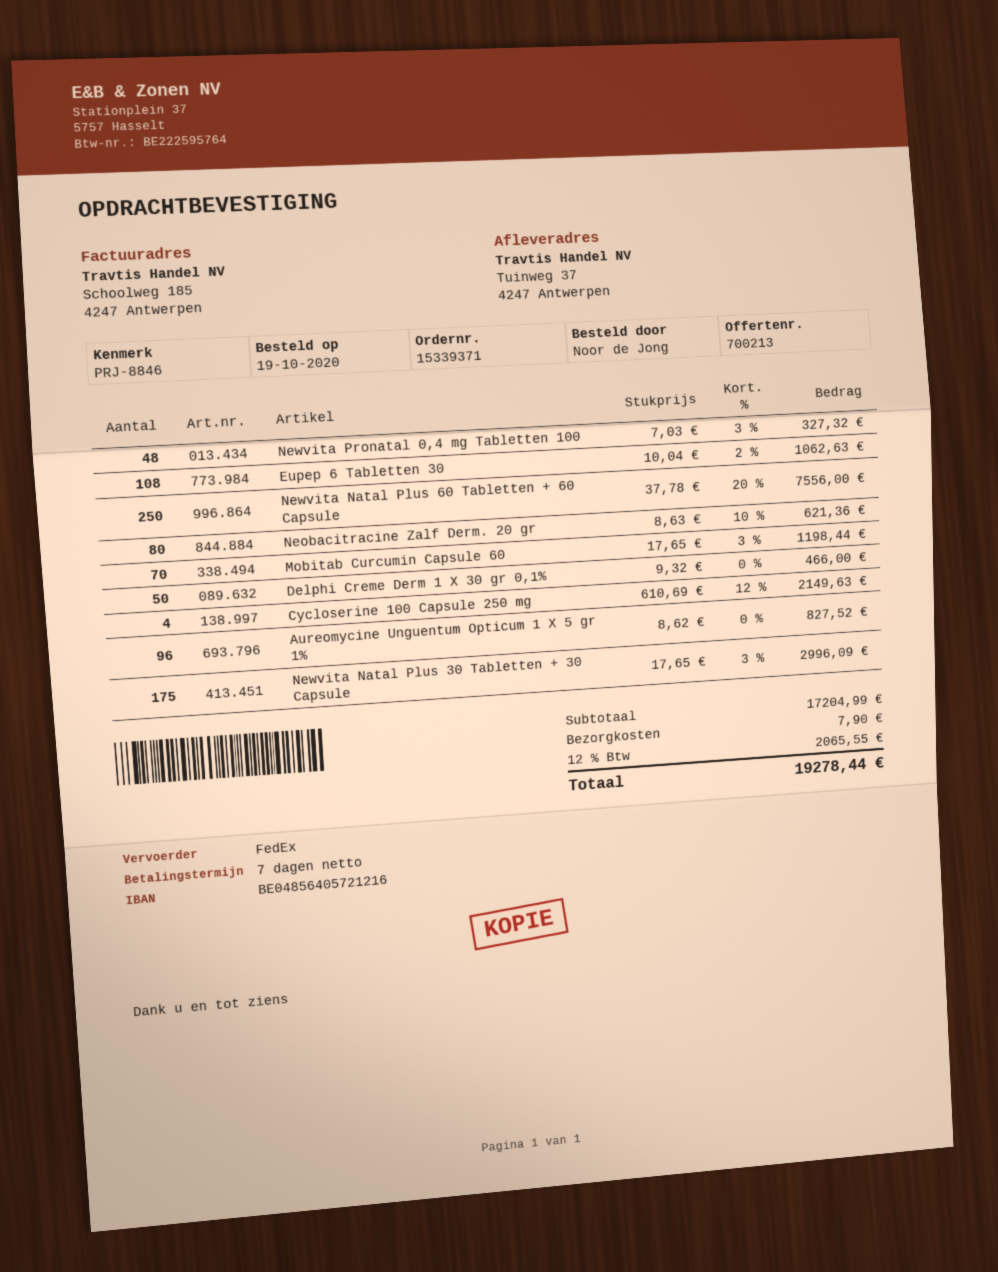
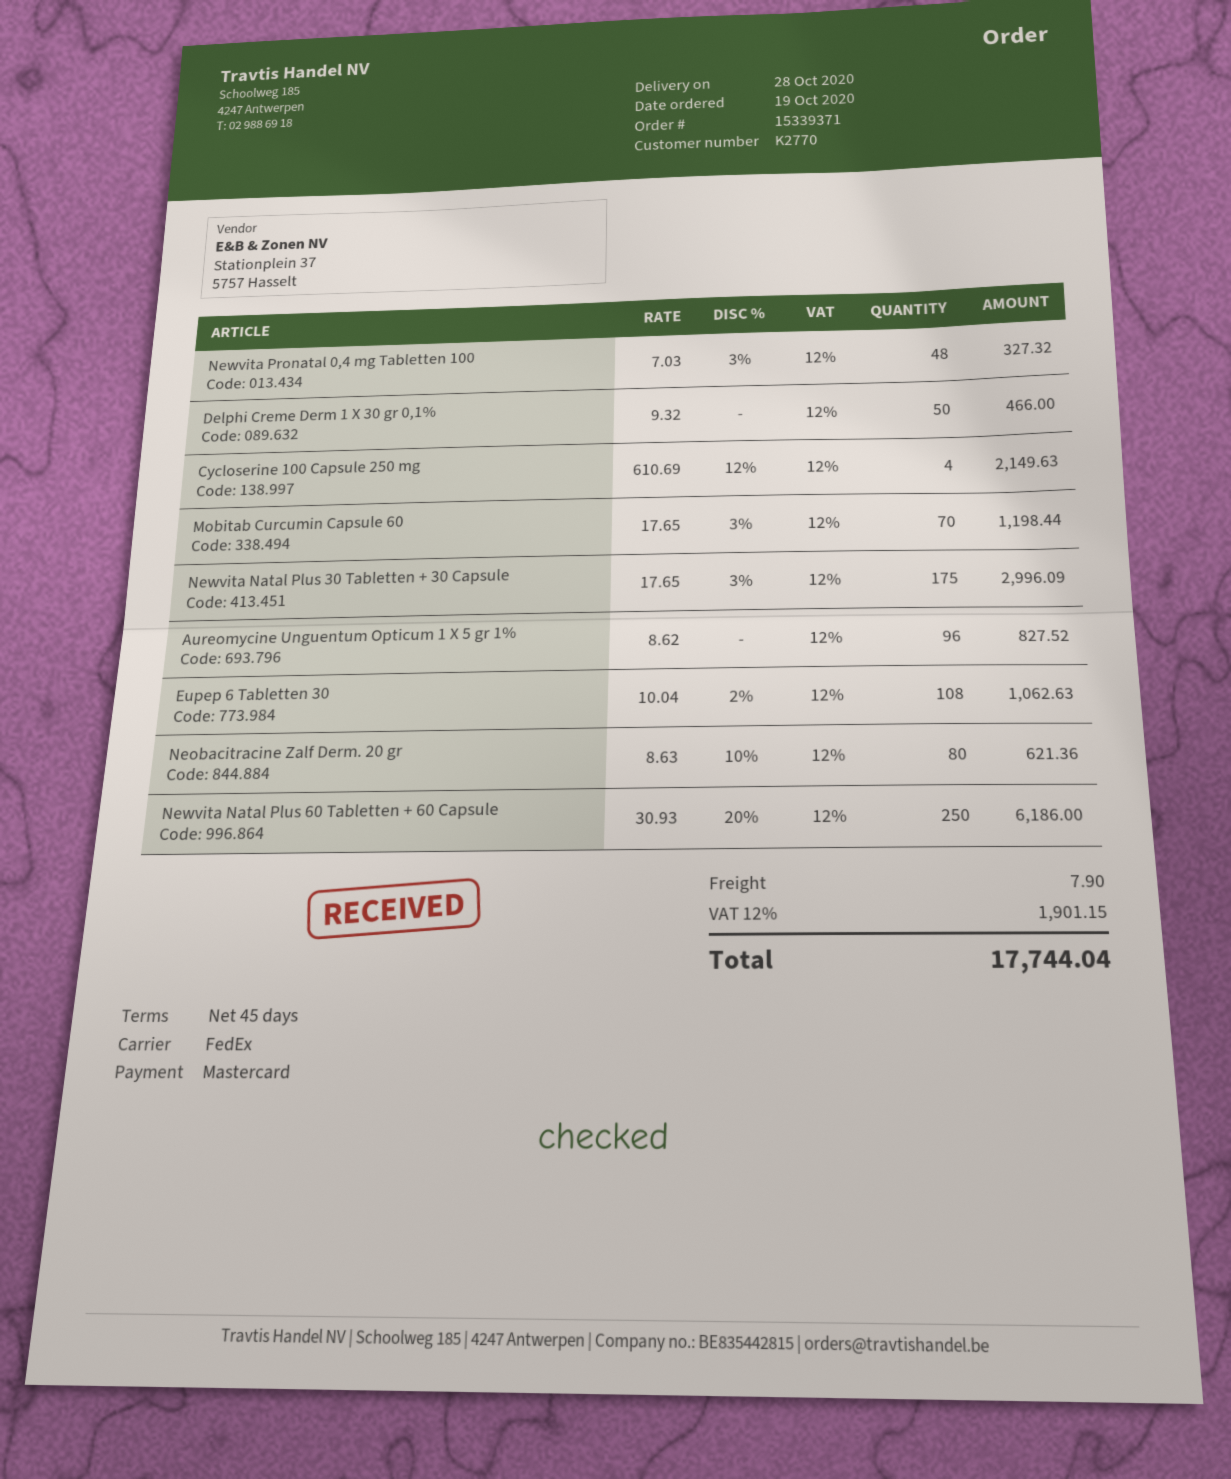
payment terms: 7 days -> 45 days
Newvita Natal Plus 60 Tabletten + 60 Capsule: 250 x 37.78 - 20% = 7556.00 -> 250 x 30.93 - 20% = 6186.00
tax: 12% = 2065.55 -> 12% = 1901.15
total: 19278.44 -> 17744.04

